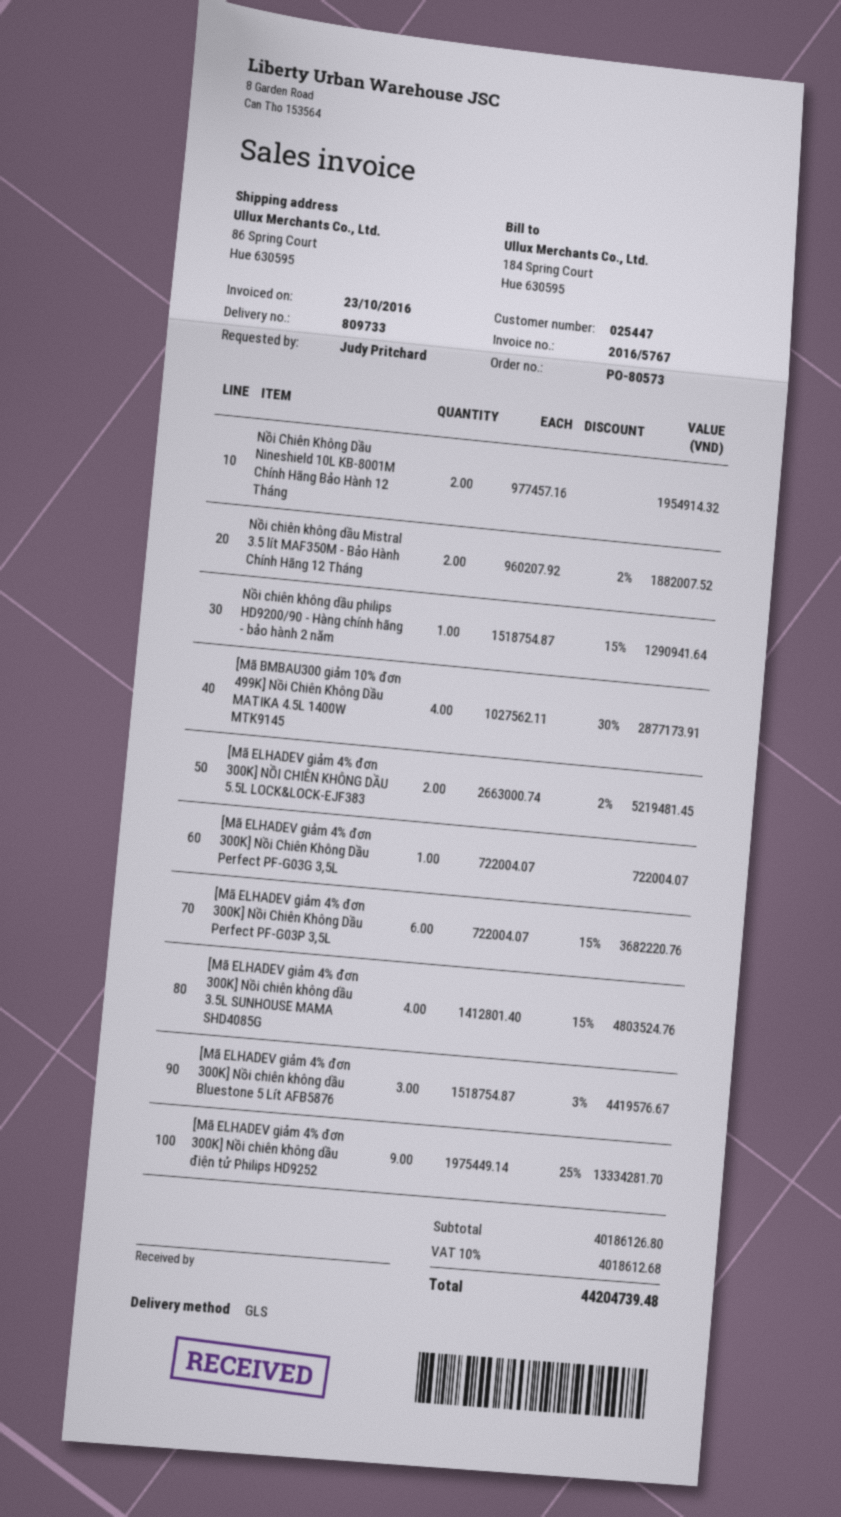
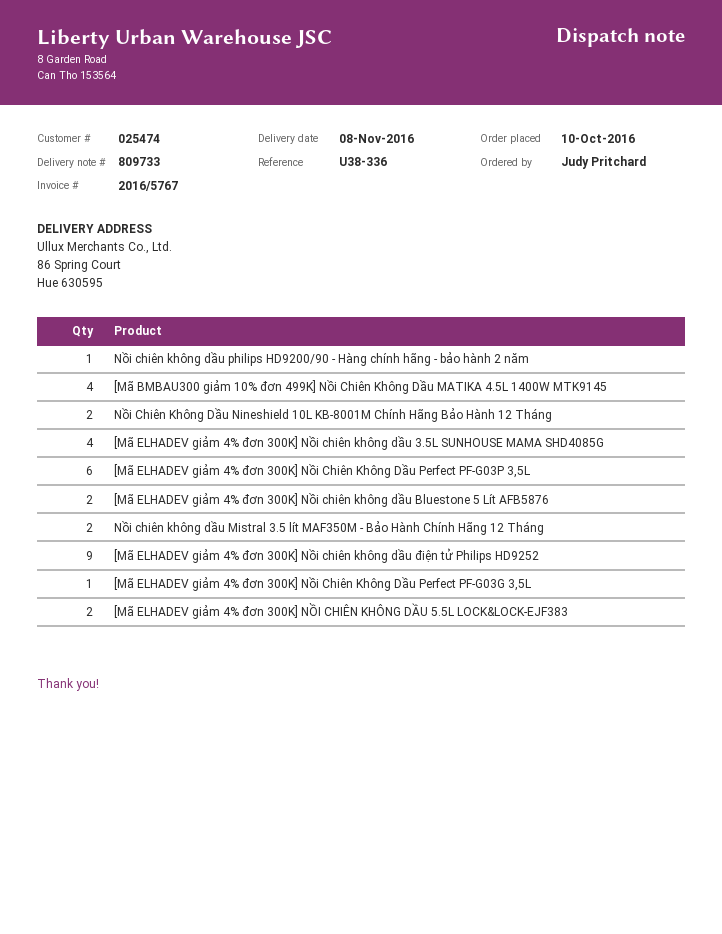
customer number: 025447 -> 025474
[Mã ELHADEV giảm 4% đơn 300K] Nồi chiên không dầu Bluestone 5 Lít AFB5876: 3 -> 2

